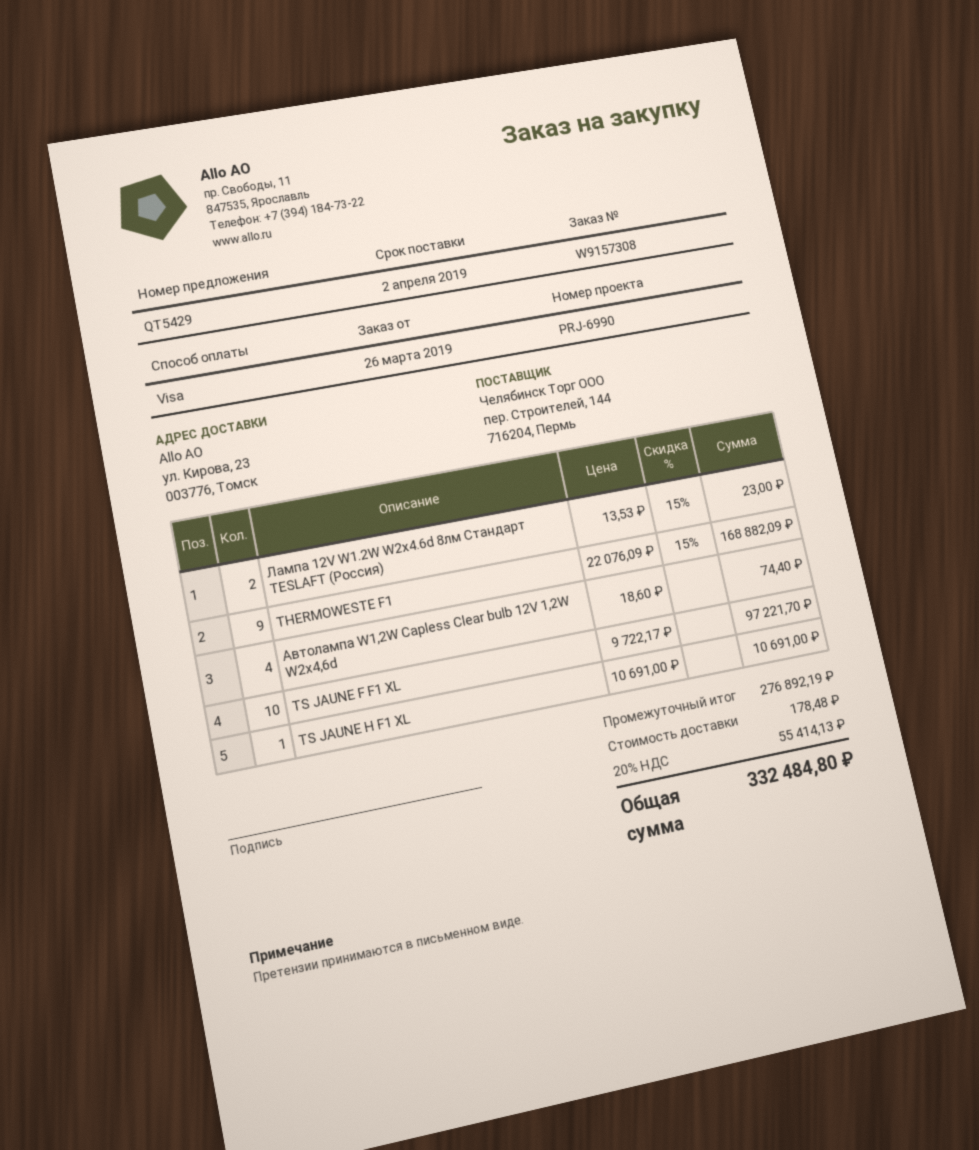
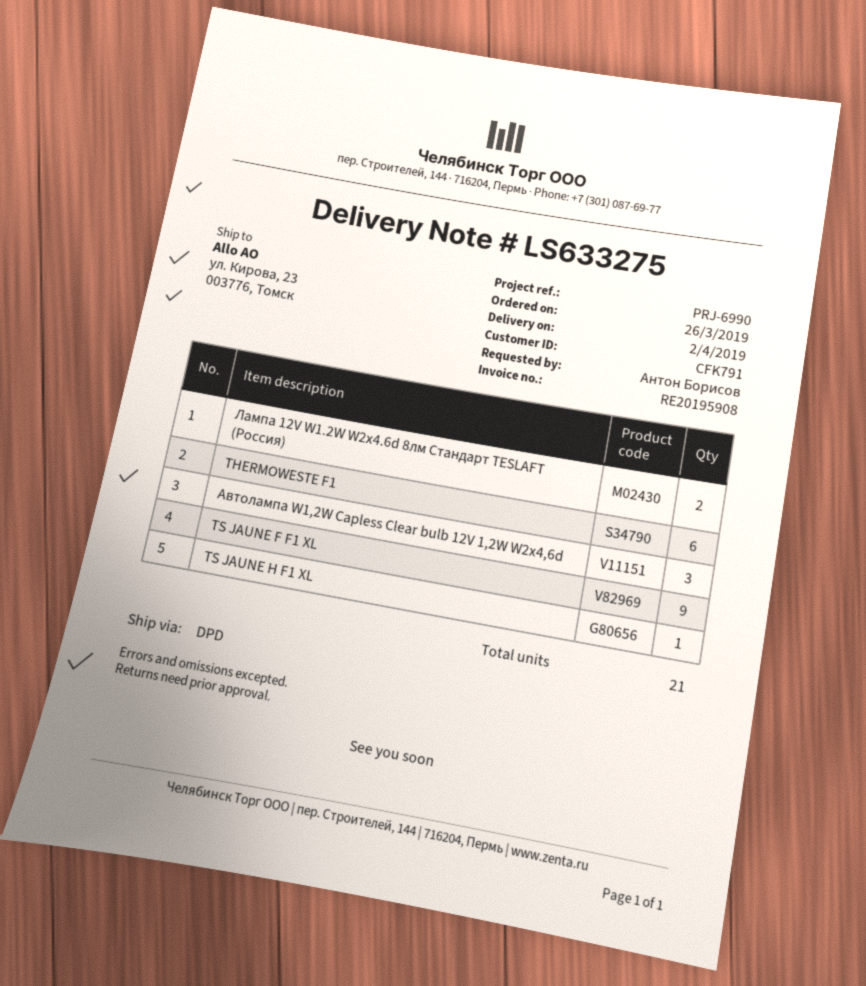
THERMOWESTE F1: 9 -> 6
Автолампа W1,2W Capless Clear bulb 12V 1,2W W2x4,6d: 4 -> 3
TS JAUNE F F1 XL: 10 -> 9

